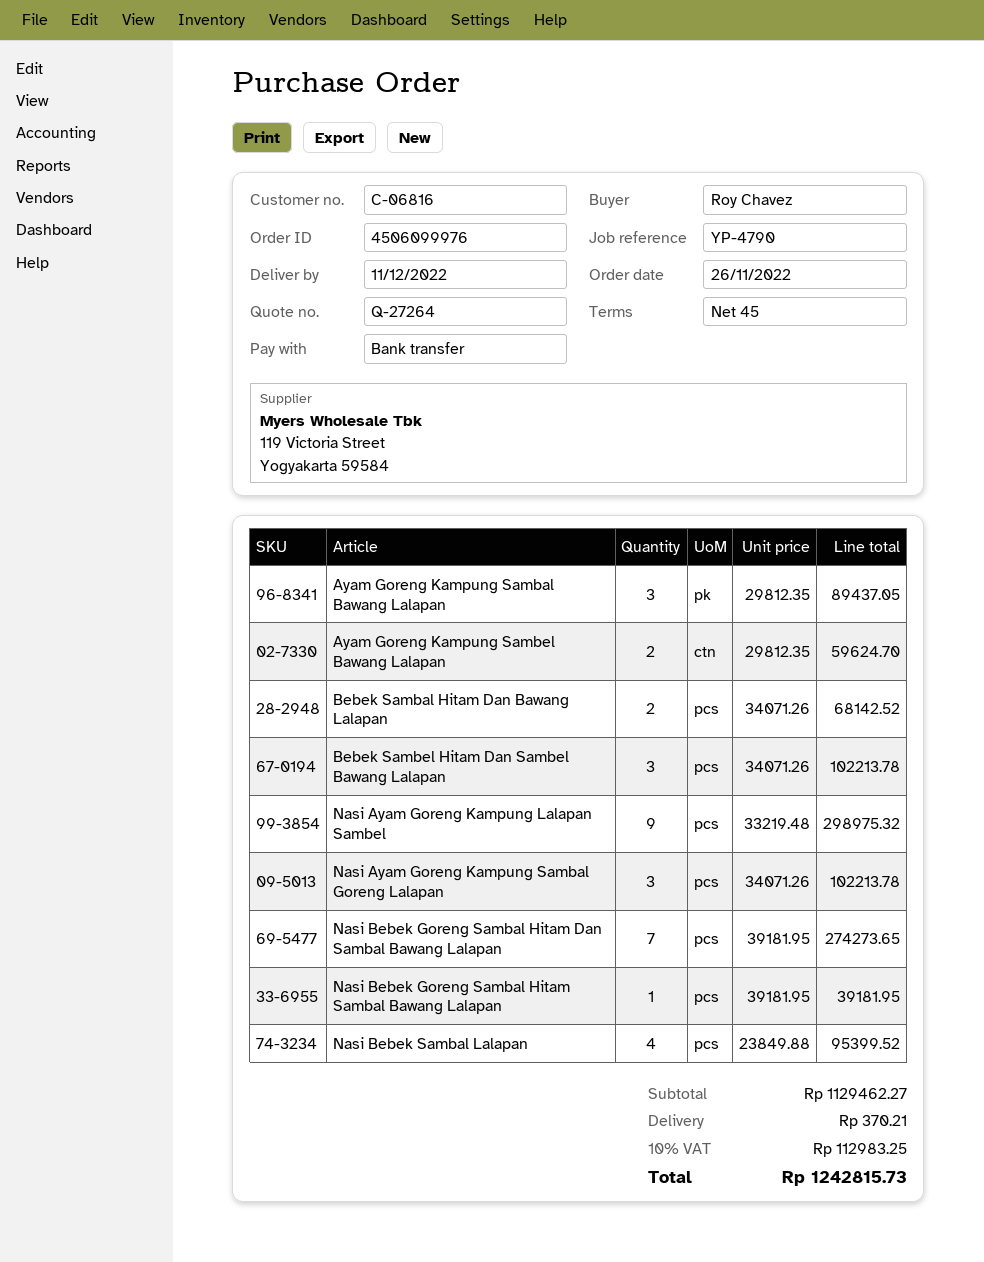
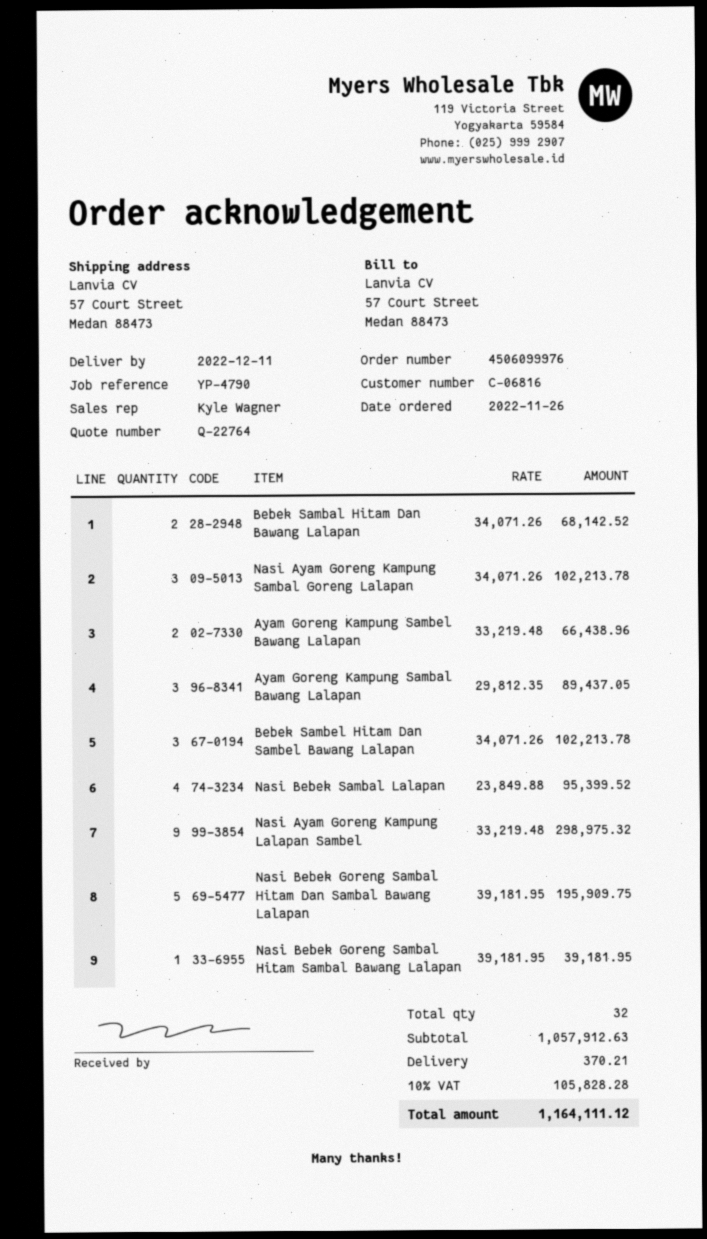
quote number: Q-27264 -> Q-22764
Ayam Goreng Kampung Sambel Bawang Lalapan: 2 x 29812.35 = 59624.70 -> 2 x 33219.48 = 66438.96
Nasi Bebek Goreng Sambal Hitam Dan Sambal Bawang Lalapan: 7 x 39181.95 = 274273.65 -> 5 x 39181.95 = 195909.75
subtotal: 1129462.27 -> 1057912.63
tax: 10% = 112983.25 -> 10% = 105828.28
total: 1242815.73 -> 1164111.12

